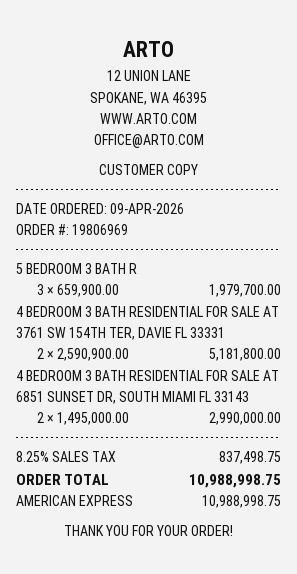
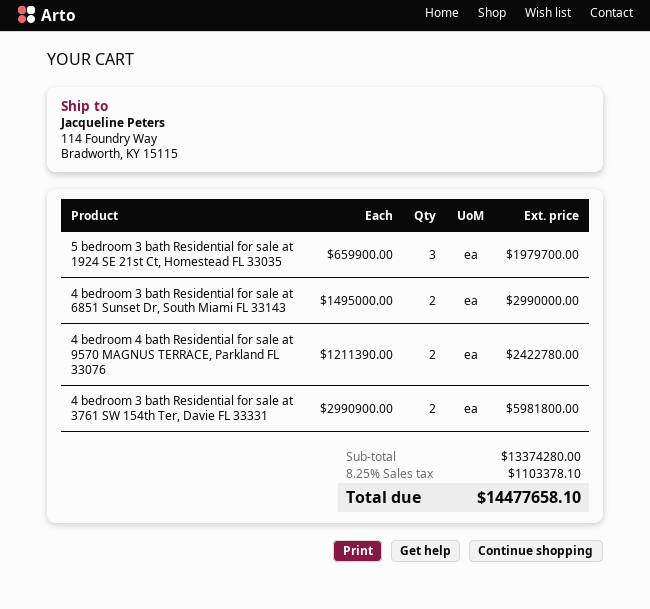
4 BEDROOM 3 BATH RESIDENTIAL FOR SALE AT 3761 SW 154TH TER, DAVIE FL 33331: 2 x 2590900.00 = 5181800.00 -> 2 x 2990900.00 = 5981800.00
4 bedroom 4 bath Residential for sale at 9570 MAGNUS TERRACE, Parkland FL 33076: none -> 2 x 1211390.00 = 2422780.00
tax: 8.25% = 837498.75 -> 8.25% = 1103378.10
total: 10988998.75 -> 14477658.10

